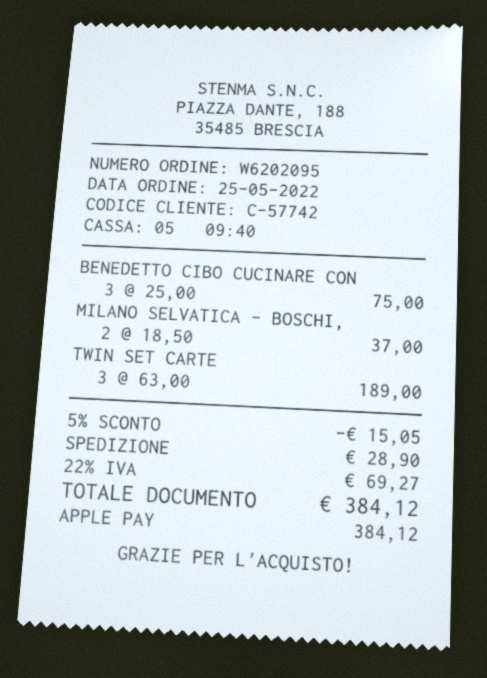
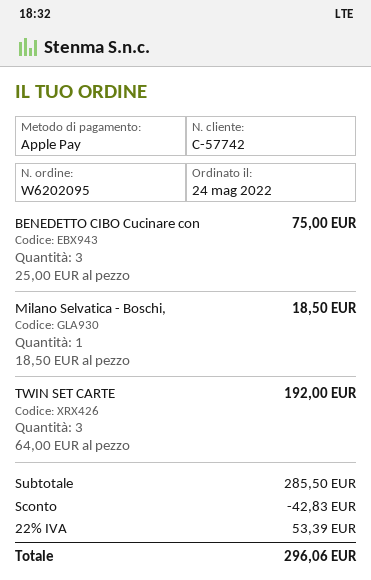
order date: 2022-05-25 -> 2022-05-24
MILANO SELVATICA - BOSCHI,: 2 x 18.50 = 37.00 -> 1 x 18.50 = 18.50
TWIN SET CARTE: 3 x 63.00 = 189.00 -> 3 x 64.00 = 192.00
discount: 15.05 -> 42.83
shipping: 28.90 -> none
tax: 22% = 69.27 -> 22% = 53.39
total: 384.12 -> 296.06

